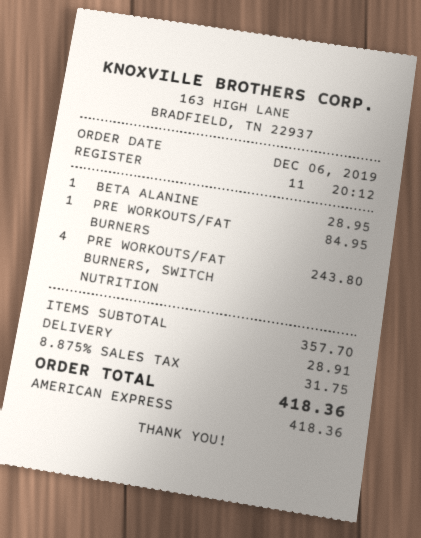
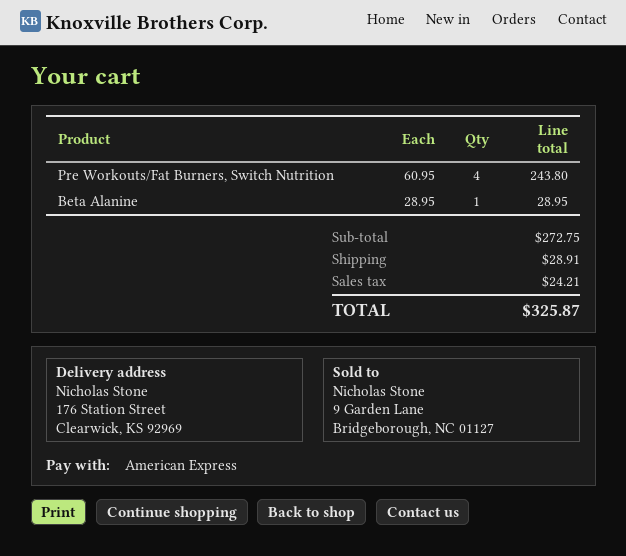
PRE WORKOUTS/FAT BURNERS: 1 for 84.95 -> none
subtotal: 357.70 -> 272.75
tax: 31.75 -> 24.21
total: 418.36 -> 325.87

